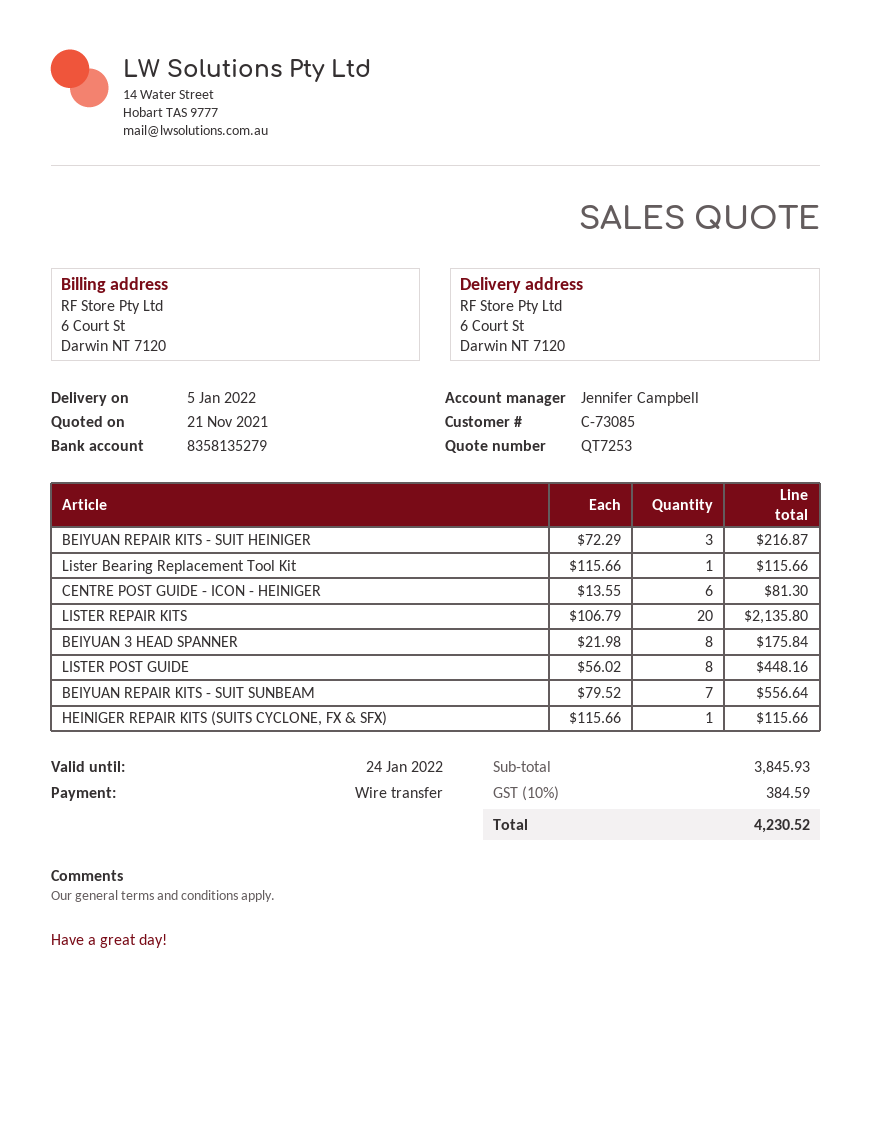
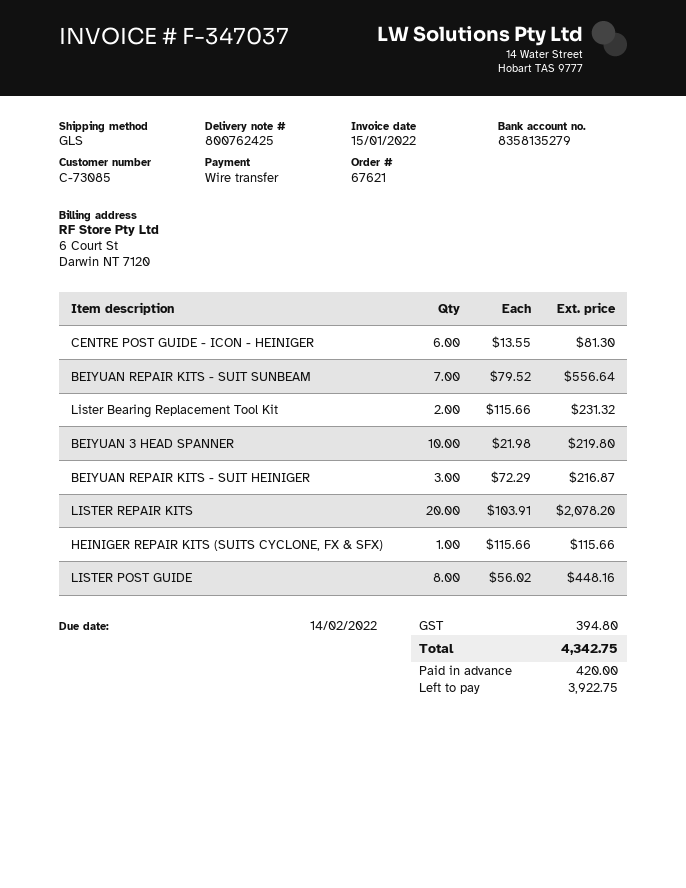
Lister Bearing Replacement Tool Kit: 1 x 115.66 = 115.66 -> 2 x 115.66 = 231.32
LISTER REPAIR KITS: 20 x 106.79 = 2135.80 -> 20 x 103.91 = 2078.20
BEIYUAN 3 HEAD SPANNER: 8 x 21.98 = 175.84 -> 10 x 21.98 = 219.80
tax: 384.59 -> 394.80
total: 4230.52 -> 4342.75

